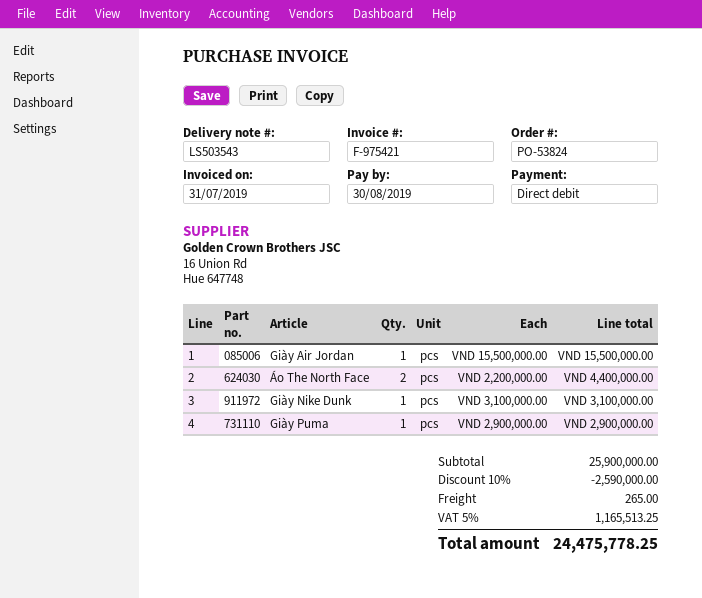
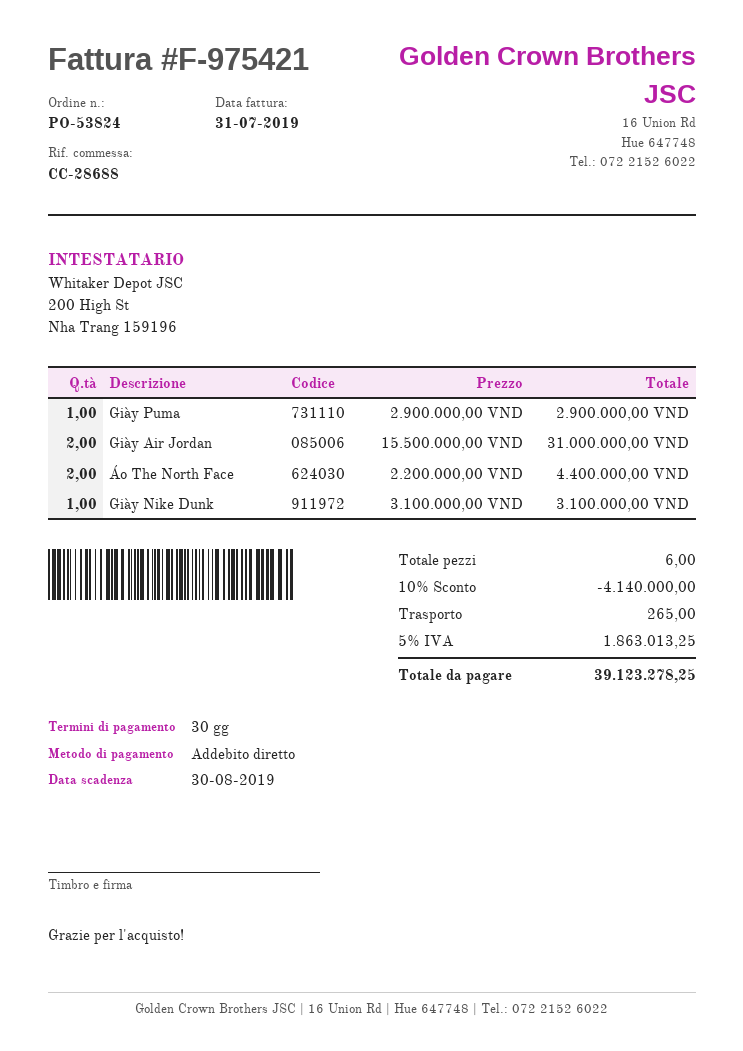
Giày Air Jordan: 1 x 15500000.00 = 15500000.00 -> 2 x 15500000.00 = 31000000.00
discount: 10% = 2590000.00 -> 10% = 4140000.00
tax: 5% = 1165513.25 -> 5% = 1863013.25
total: 24475778.25 -> 39123278.25

